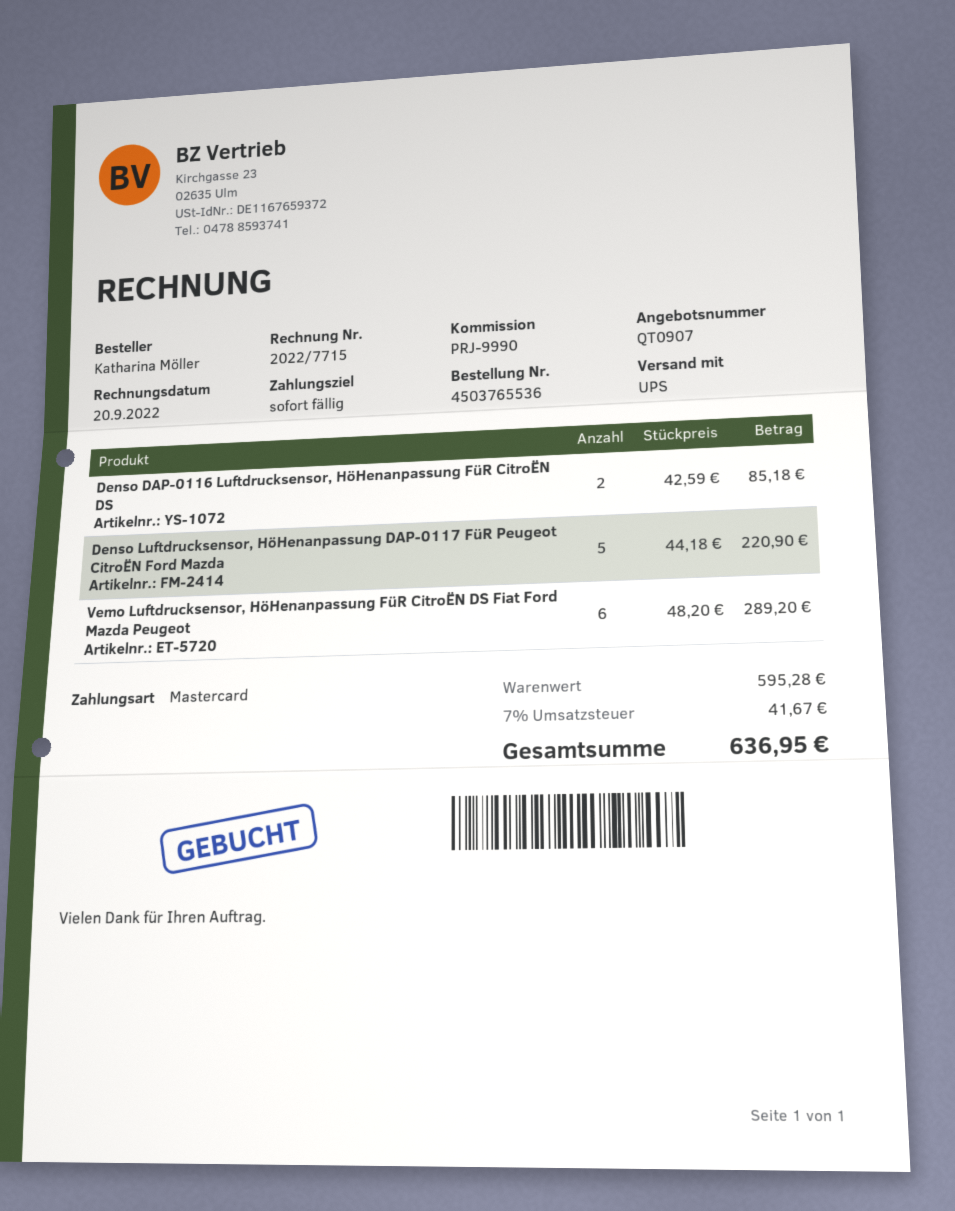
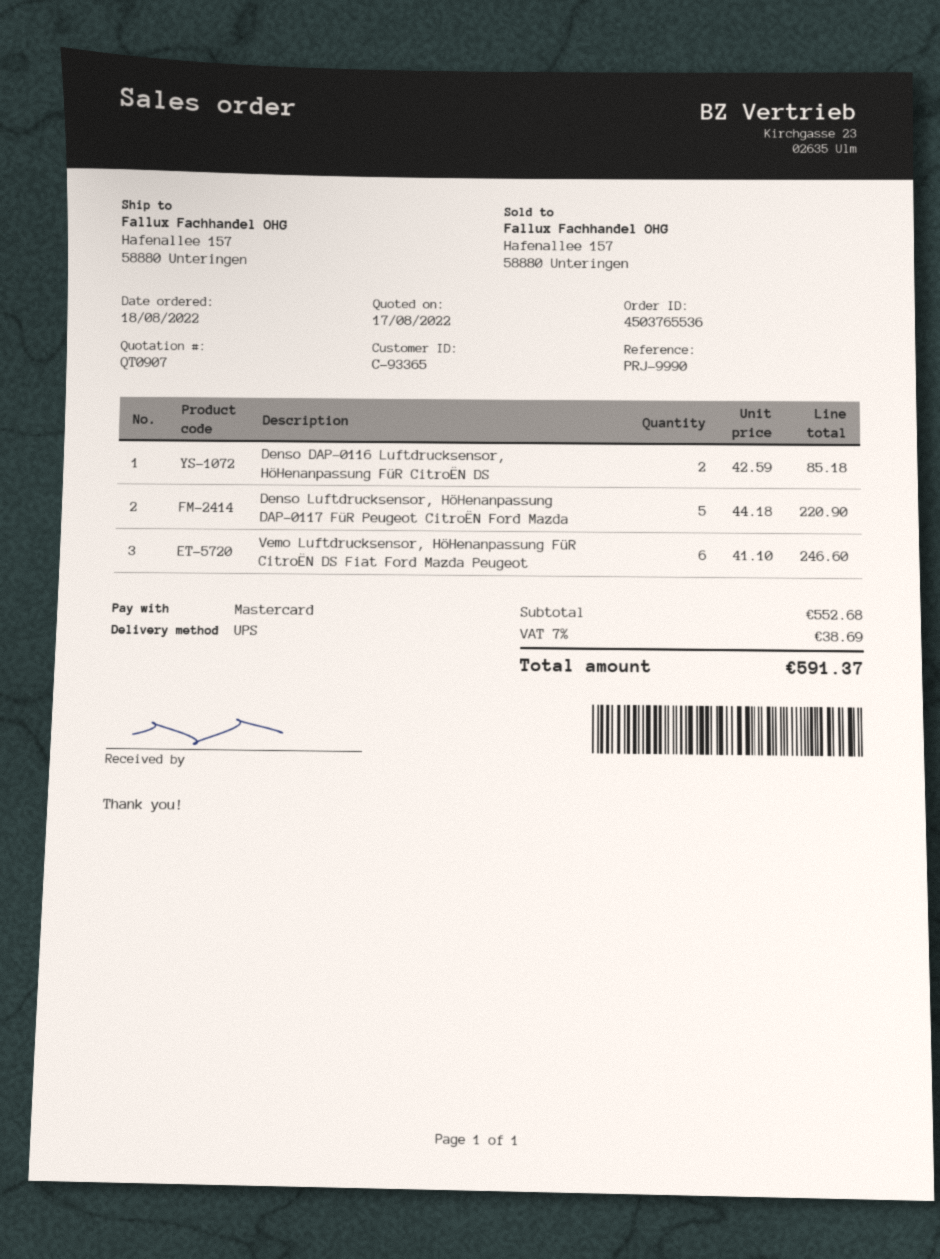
Vemo Luftdrucksensor, HöHenanpassung FüR CitroËN DS Fiat Ford Mazda Peugeot: 6 x 48.20 = 289.20 -> 6 x 41.10 = 246.60
subtotal: 595.28 -> 552.68
tax: 7% = 41.67 -> 7% = 38.69
total: 636.95 -> 591.37

